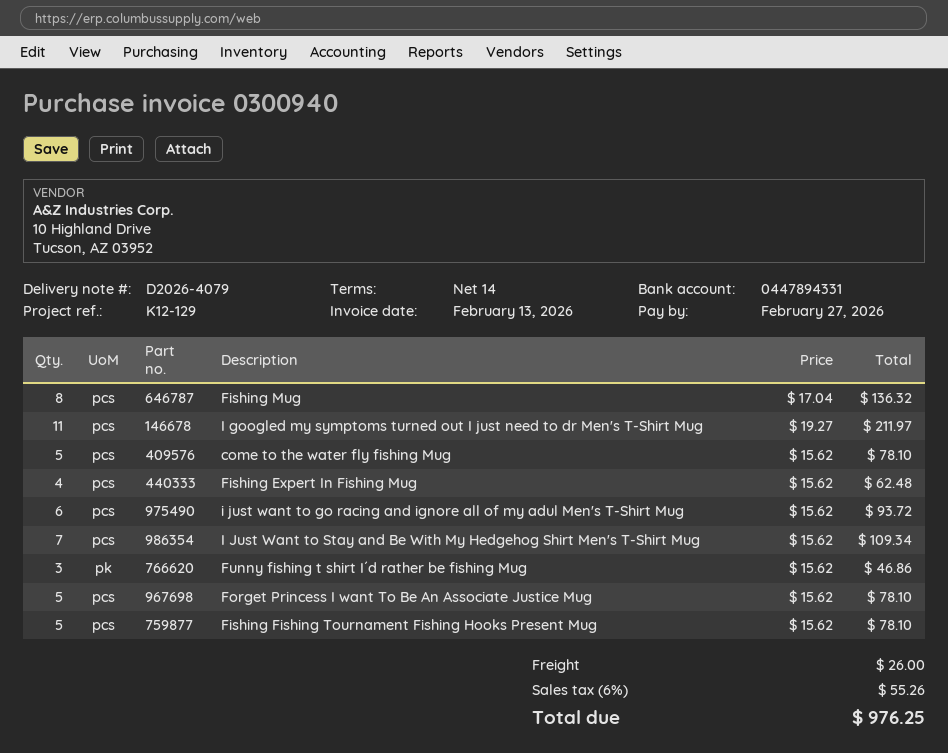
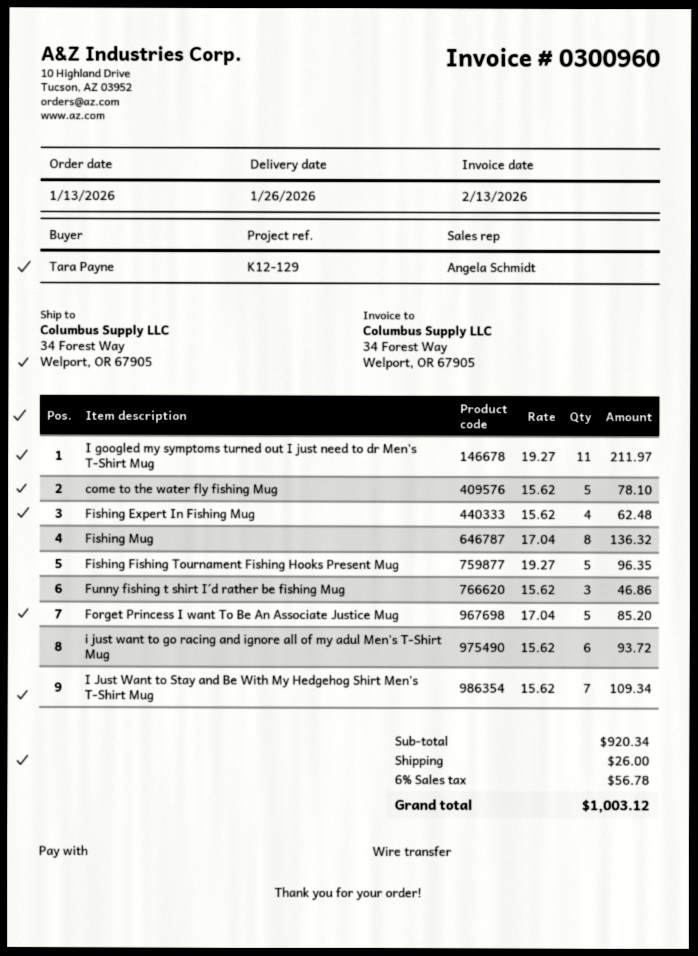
invoice number: 0300940 -> 0300960
Forget Princess I want To Be An Associate Justice Mug: 5 x 15.62 = 78.10 -> 5 x 17.04 = 85.20
Fishing Fishing Tournament Fishing Hooks Present Mug: 5 x 15.62 = 78.10 -> 5 x 19.27 = 96.35
tax: 6% = 55.26 -> 6% = 56.78
total: 976.25 -> 1003.12

